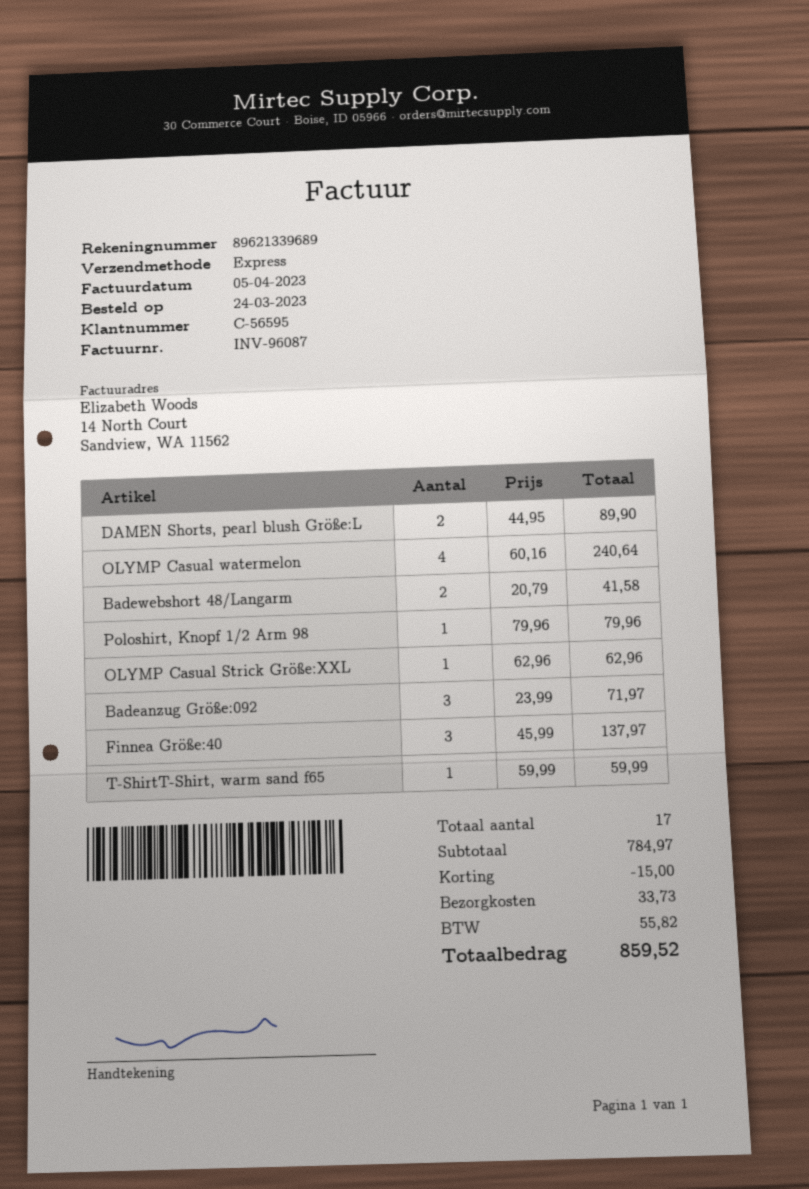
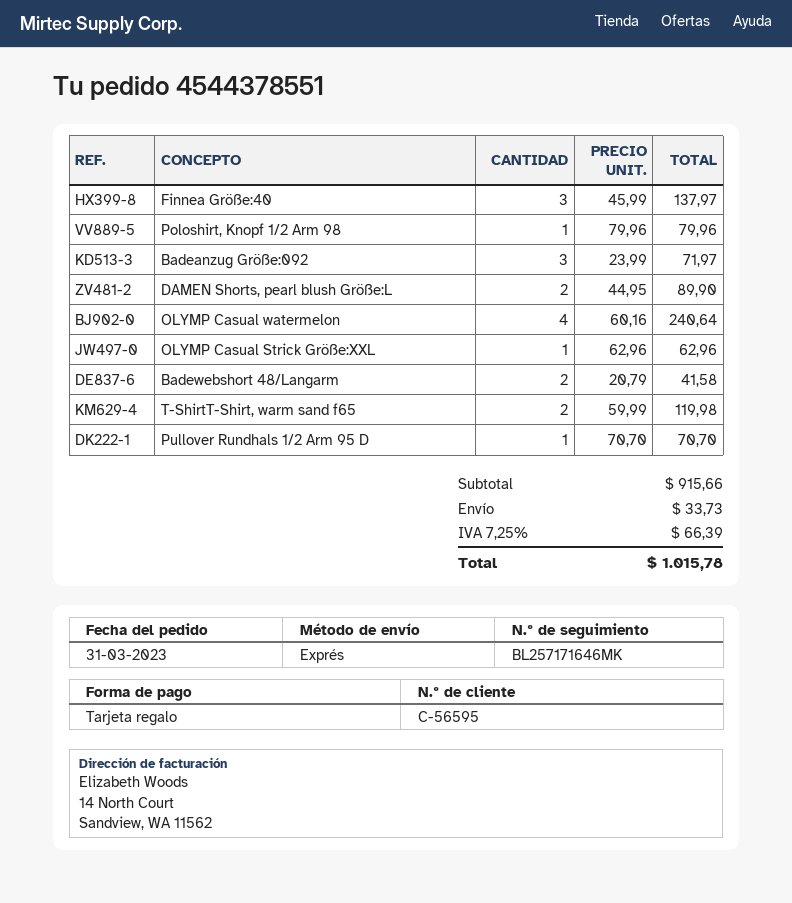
order date: 2023-03-24 -> 2023-03-31
T-ShirtT-Shirt, warm sand f65: 1 x 59.99 = 59.99 -> 2 x 59.99 = 119.98
Pullover Rundhals 1/2 Arm 95 D: none -> 1 x 70.70 = 70.70
subtotal: 784.97 -> 915.66
discount: 15.00 -> none
tax: 55.82 -> 66.39
total: 859.52 -> 1015.78

